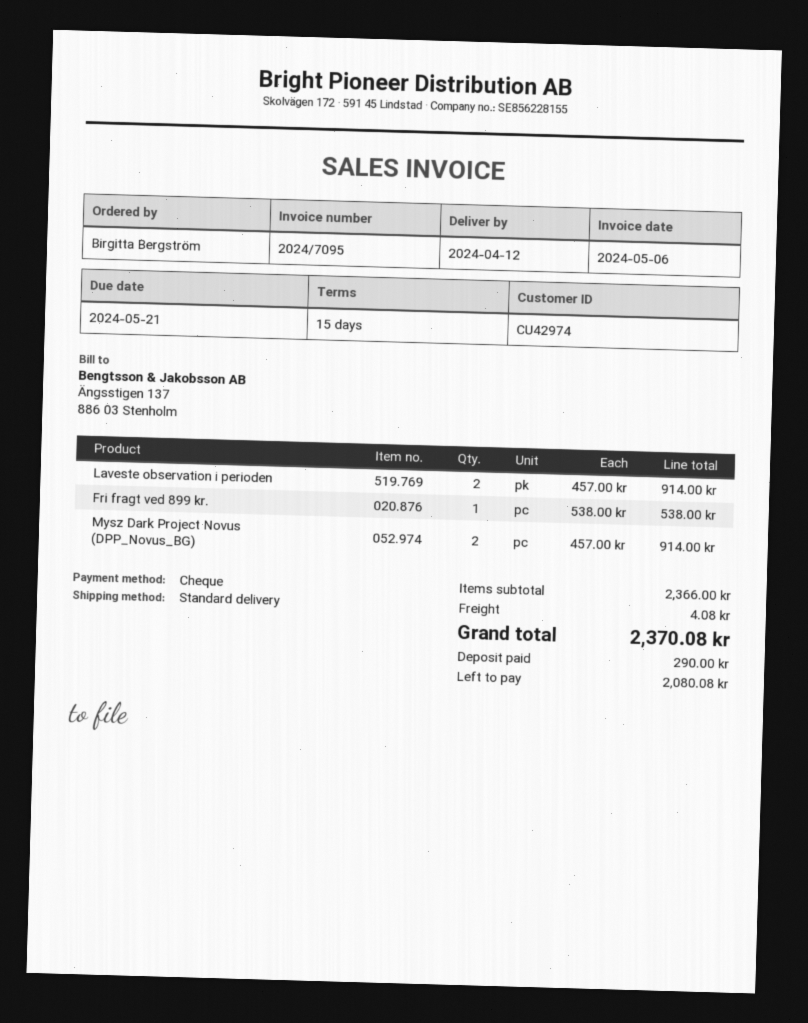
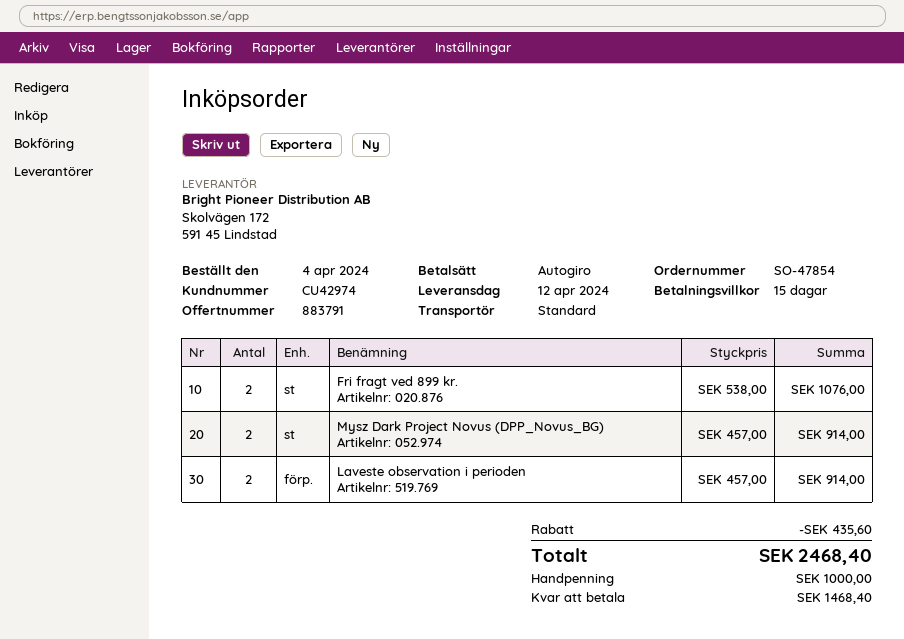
payment method: cheque -> direct debit
Fri fragt ved 899 kr.: 1 x 538.00 = 538.00 -> 2 x 538.00 = 1076.00
discount: none -> 435.60
shipping: 4.08 -> none
total: 2370.08 -> 2468.40
deposit: 290.00 -> 1000.00
balance: 2080.08 -> 1468.40

